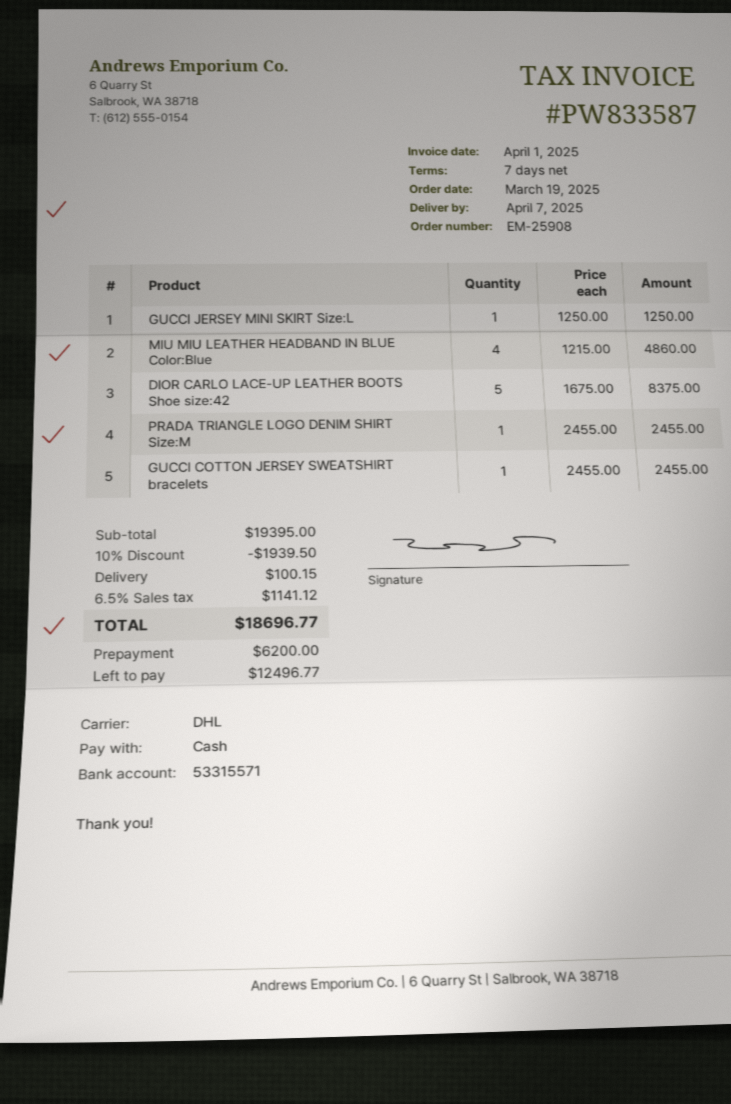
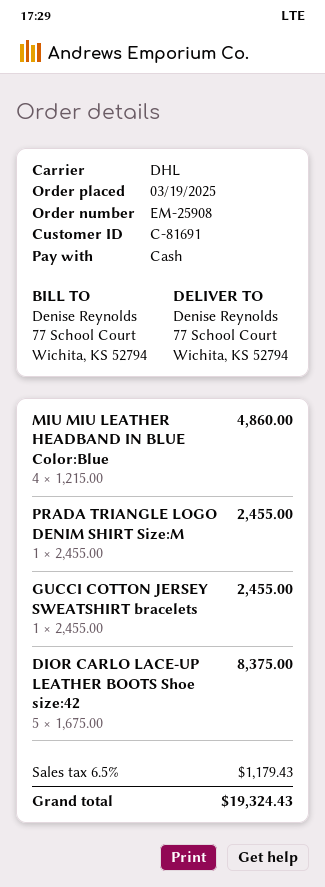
GUCCI JERSEY MINI SKIRT Size:L: 1 x 1250.00 = 1250.00 -> none
discount: 10% = 1939.50 -> none
shipping: 100.15 -> none
tax: 6.5% = 1141.12 -> 6.5% = 1179.43
total: 18696.77 -> 19324.43

